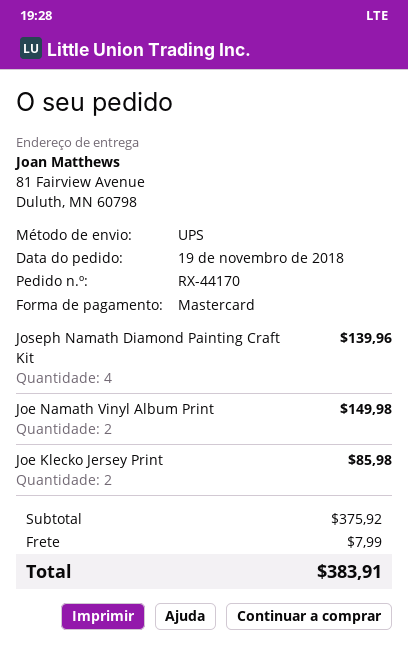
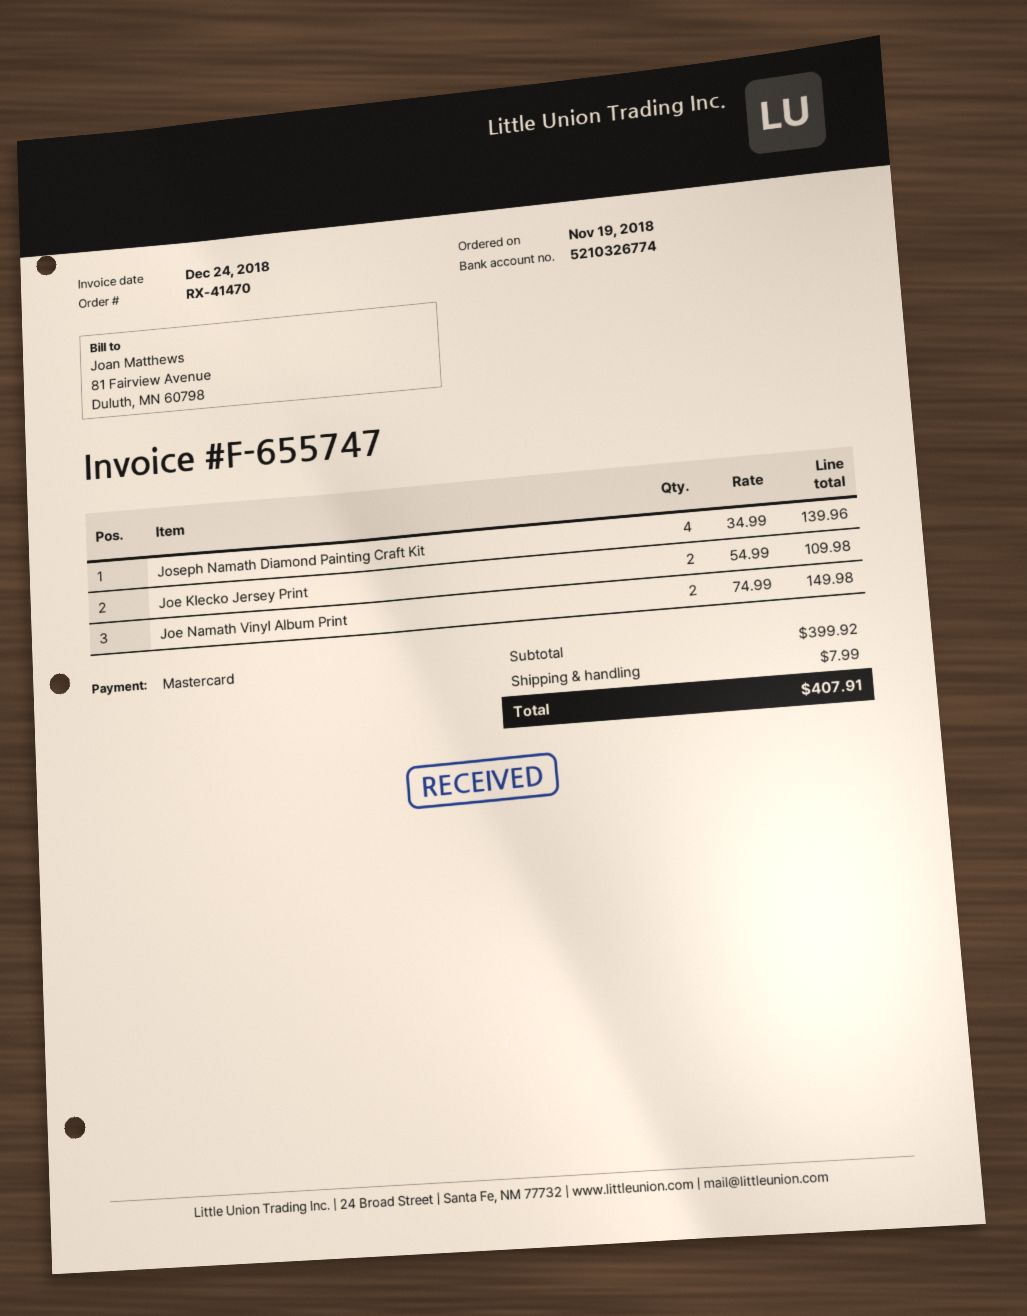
order number: RX-44170 -> RX-41470
Joe Klecko Jersey Print: 2 for 85.98 -> 2 for 109.98
subtotal: 375.92 -> 399.92
total: 383.91 -> 407.91

